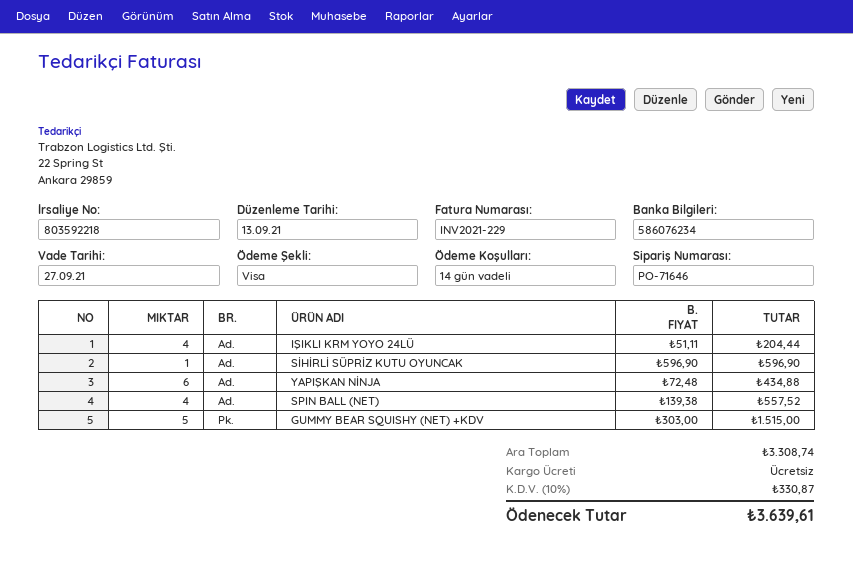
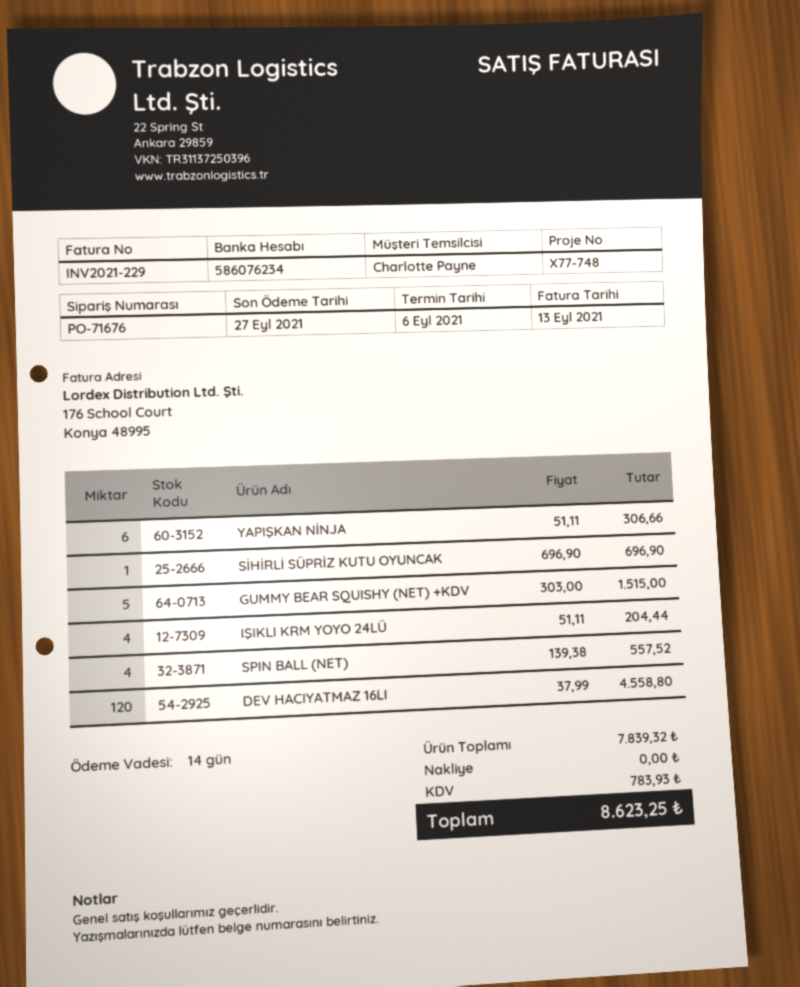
order number: PO-71646 -> PO-71676
SİHİRLİ SÜPRİZ KUTU OYUNCAK: 1 x 596.90 = 596.90 -> 1 x 696.90 = 696.90
YAPIŞKAN NİNJA: 6 x 72.48 = 434.88 -> 6 x 51.11 = 306.66
DEV HACIYATMAZ 16LI: none -> 120 x 37.99 = 4558.80
subtotal: 3308.74 -> 7839.32
tax: 330.87 -> 783.93
total: 3639.61 -> 8623.25

